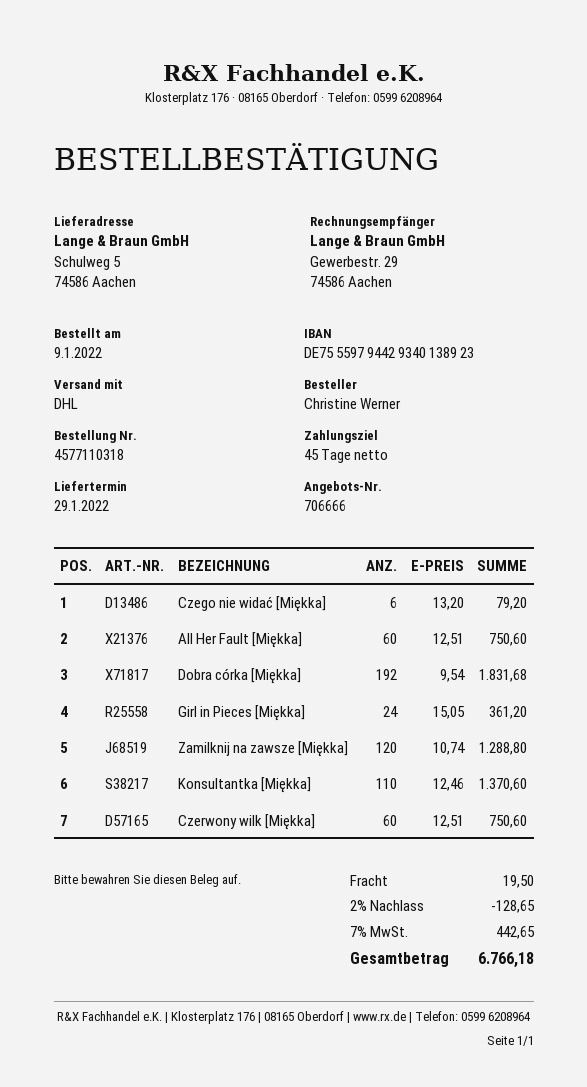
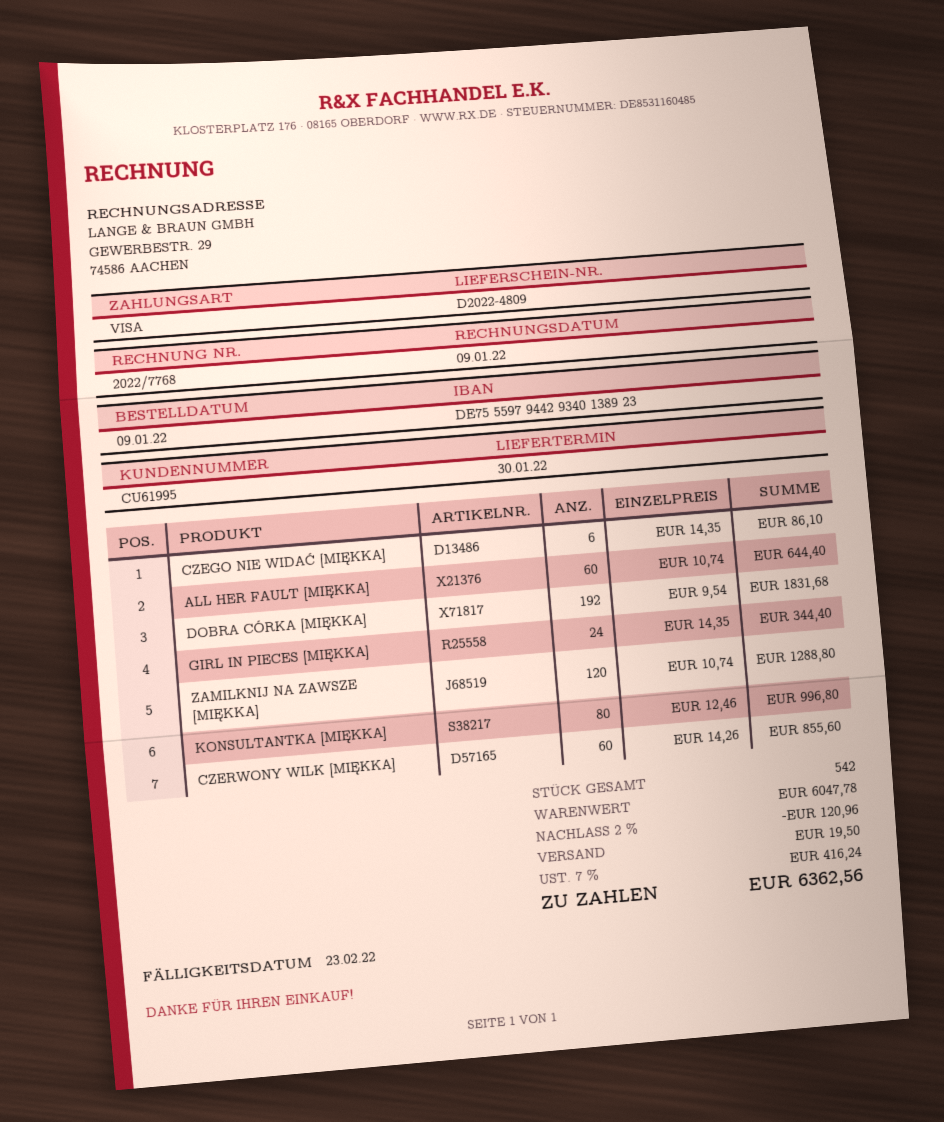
delivery date: 2022-01-29 -> 2022-01-30
Czego nie widać [Miękka]: 6 x 13.20 = 79.20 -> 6 x 14.35 = 86.10
All Her Fault [Miękka]: 60 x 12.51 = 750.60 -> 60 x 10.74 = 644.40
Girl in Pieces [Miękka]: 24 x 15.05 = 361.20 -> 24 x 14.35 = 344.40
Konsultantka [Miękka]: 110 x 12.46 = 1370.60 -> 80 x 12.46 = 996.80
Czerwony wilk [Miękka]: 60 x 12.51 = 750.60 -> 60 x 14.26 = 855.60
discount: 2% = 128.65 -> 2% = 120.96
tax: 7% = 442.65 -> 7% = 416.24
total: 6766.18 -> 6362.56

